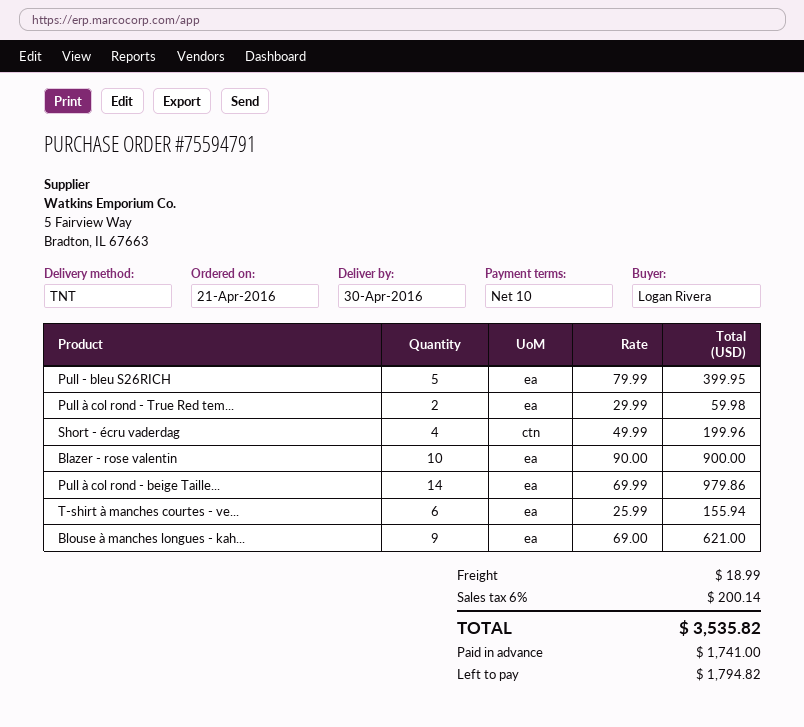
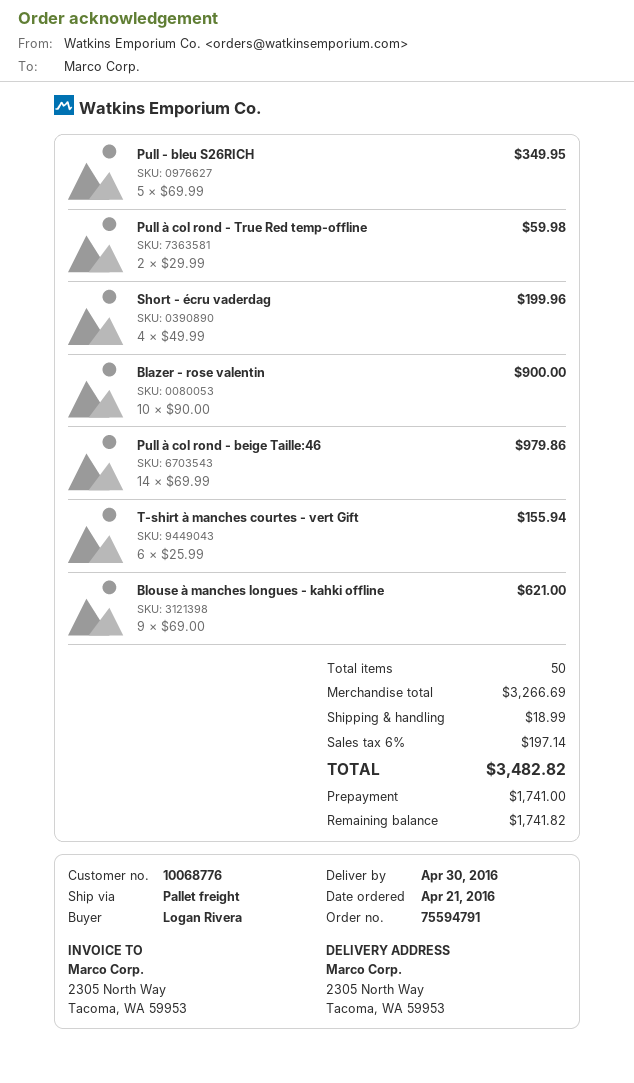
shipping method: TNT -> pallet freight
Pull - bleu S26RICH: 5 x 79.99 = 399.95 -> 5 x 69.99 = 349.95
tax: 6% = 200.14 -> 6% = 197.14
total: 3535.82 -> 3482.82
balance: 1794.82 -> 1741.82

